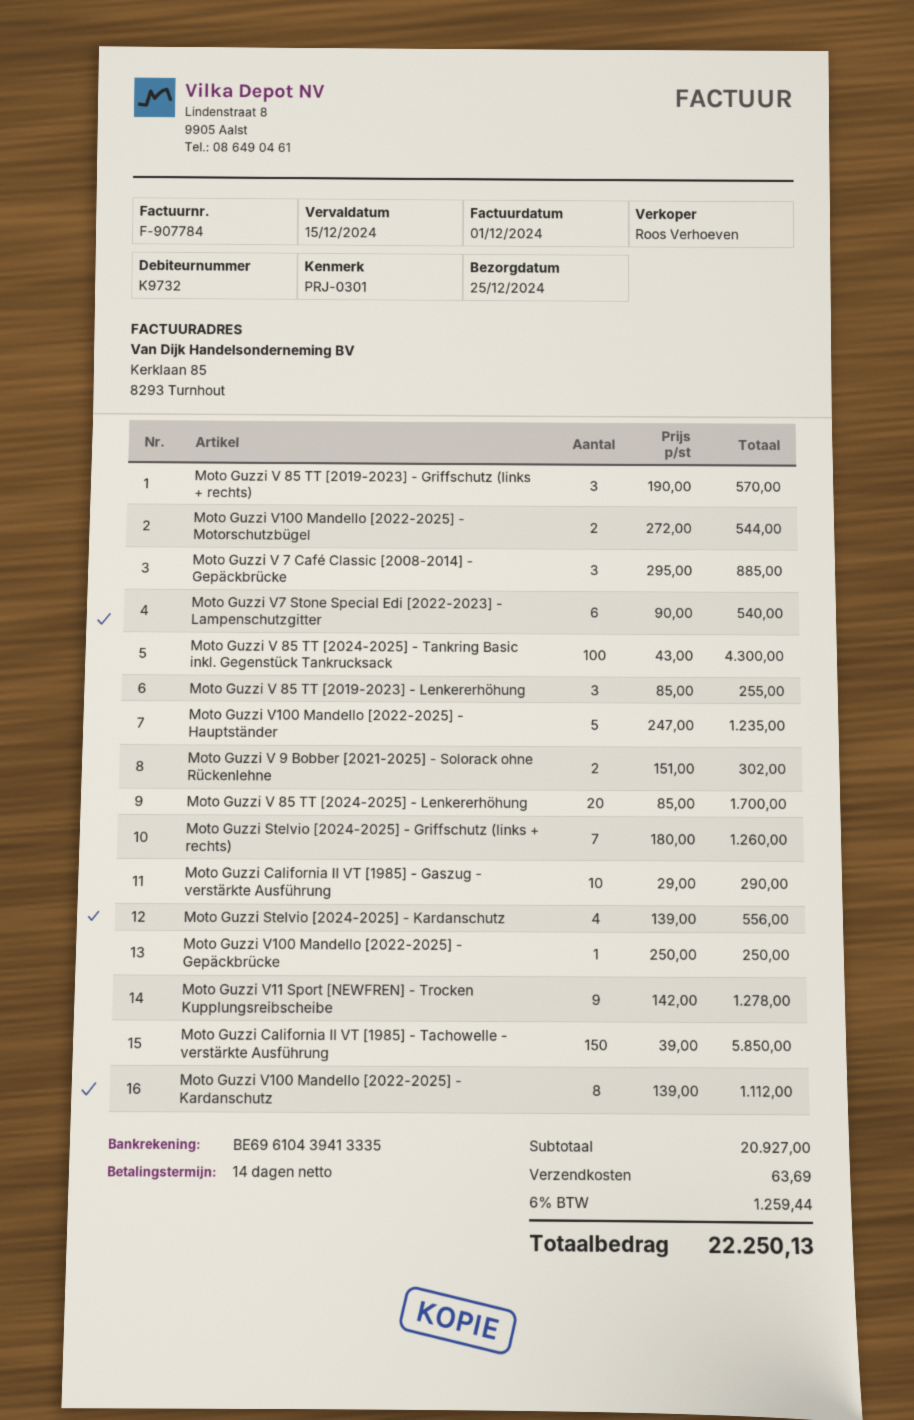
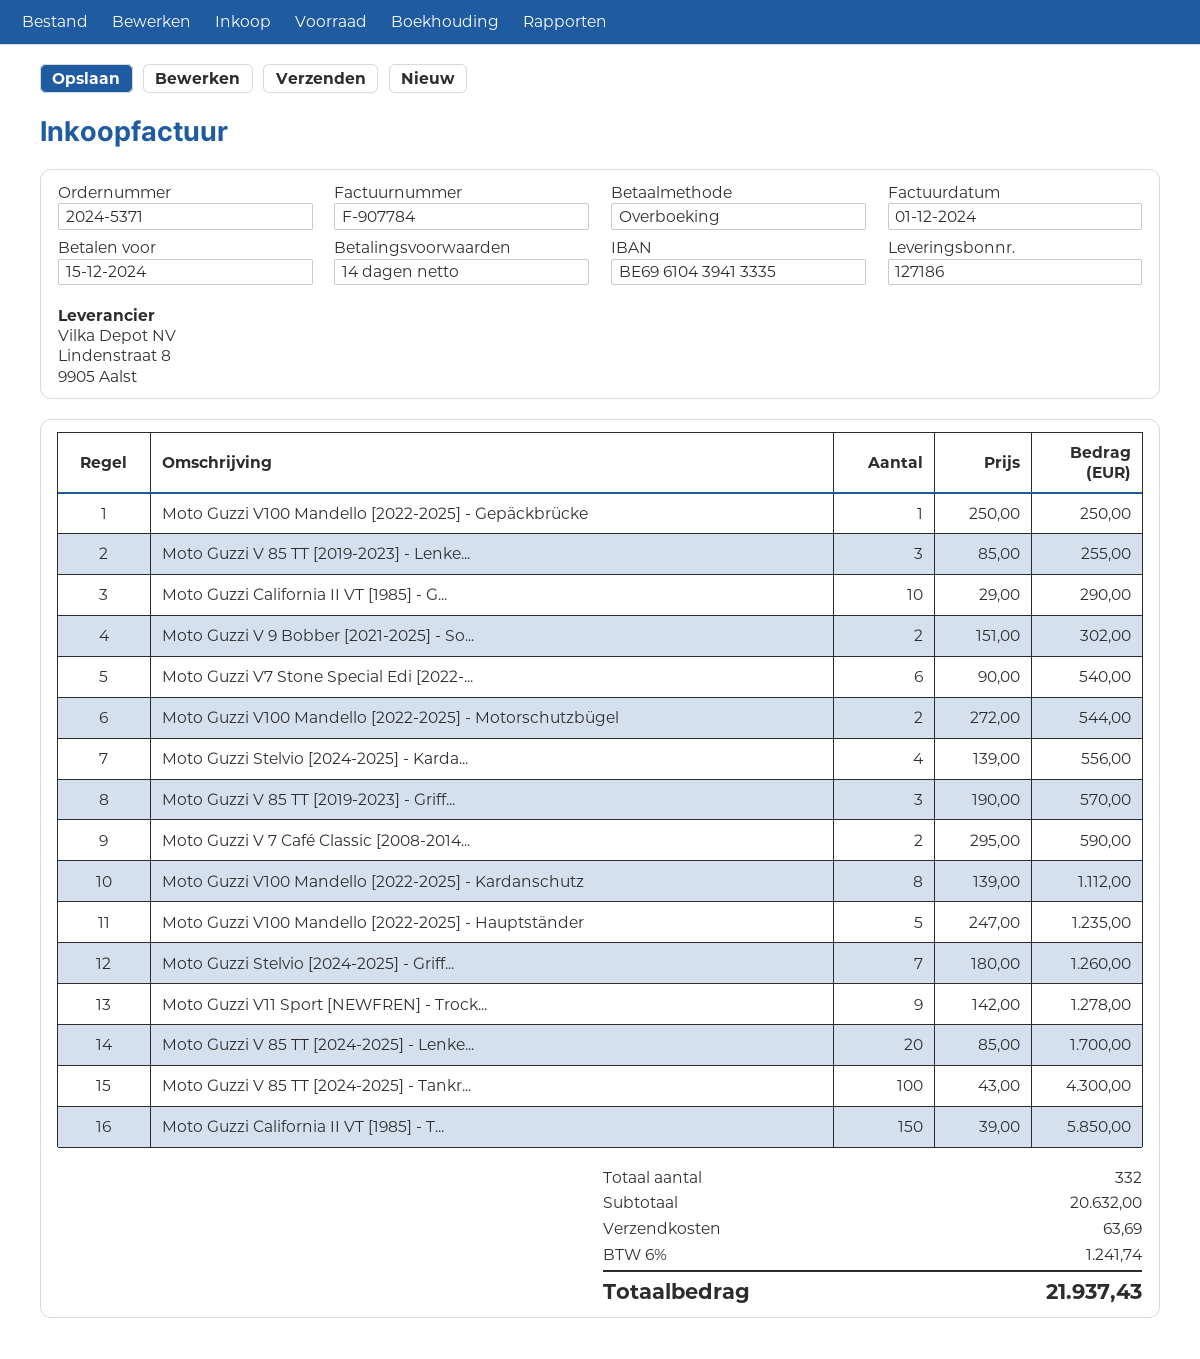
Moto Guzzi V 7 Café Classic [2008-2014] - Gepäckbrücke: 3 x 295.00 = 885.00 -> 2 x 295.00 = 590.00
subtotal: 20927.00 -> 20632.00
tax: 6% = 1259.44 -> 6% = 1241.74
total: 22250.13 -> 21937.43

